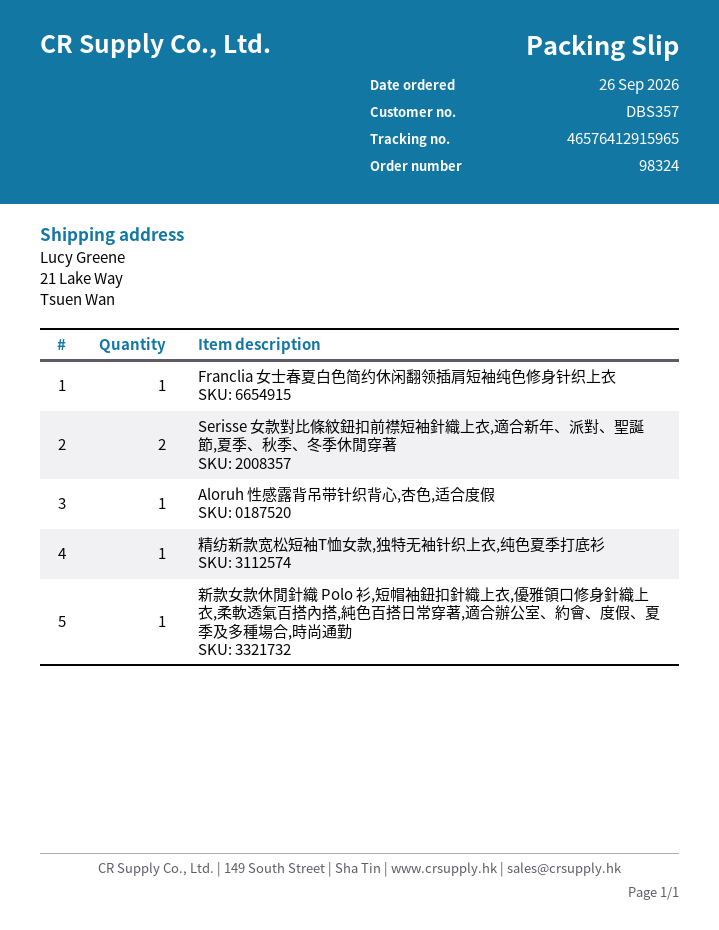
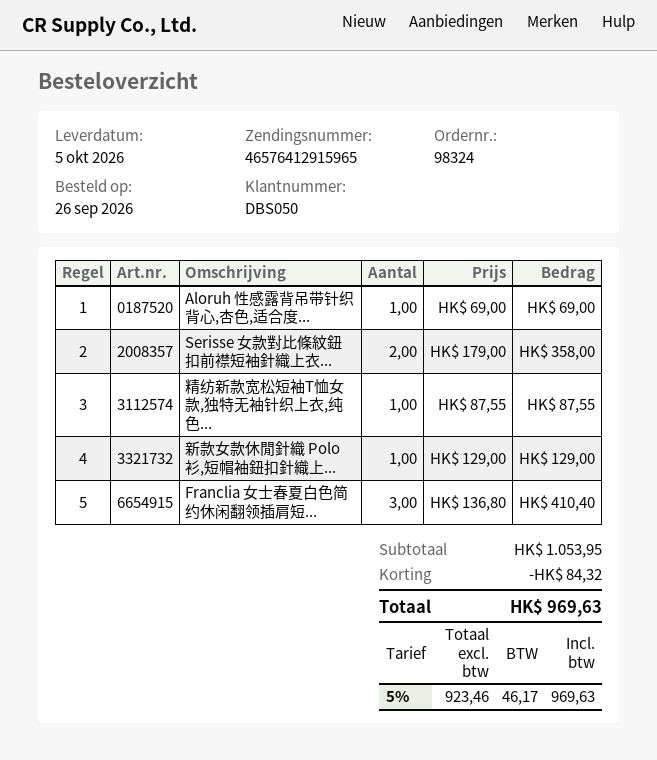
customer number: DBS357 -> DBS050
Franclia 女士春夏白色简约休闲翻领插肩短袖纯色修身针织上衣: 1 -> 3

